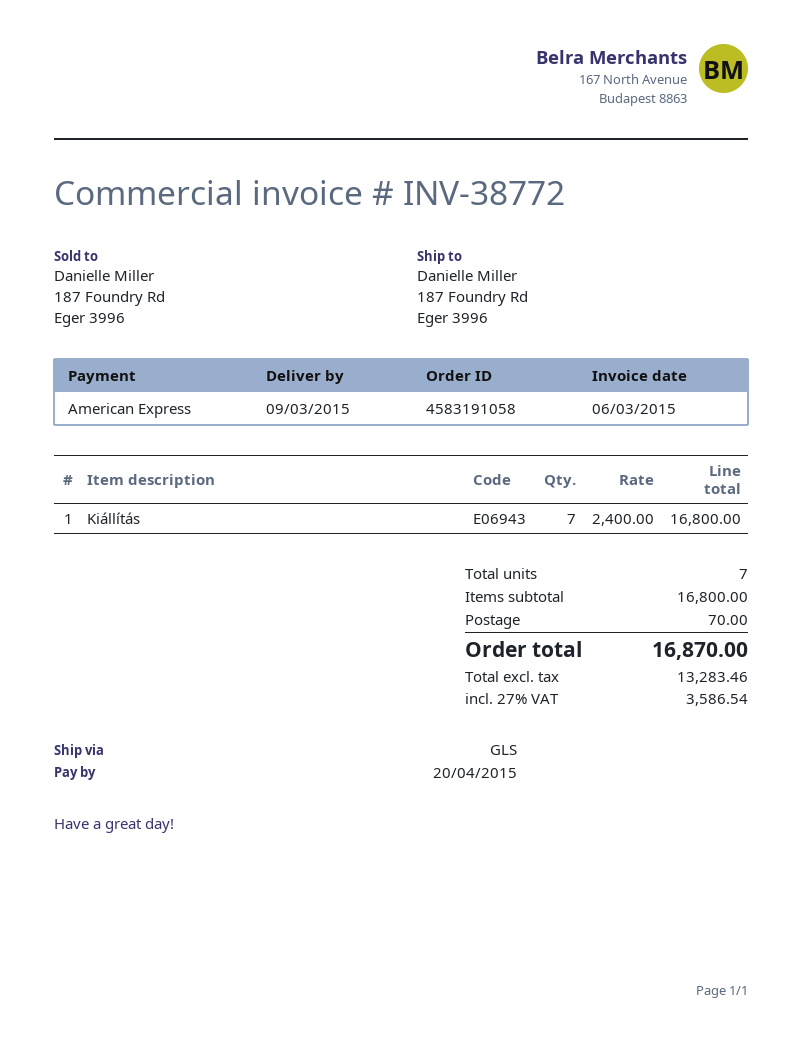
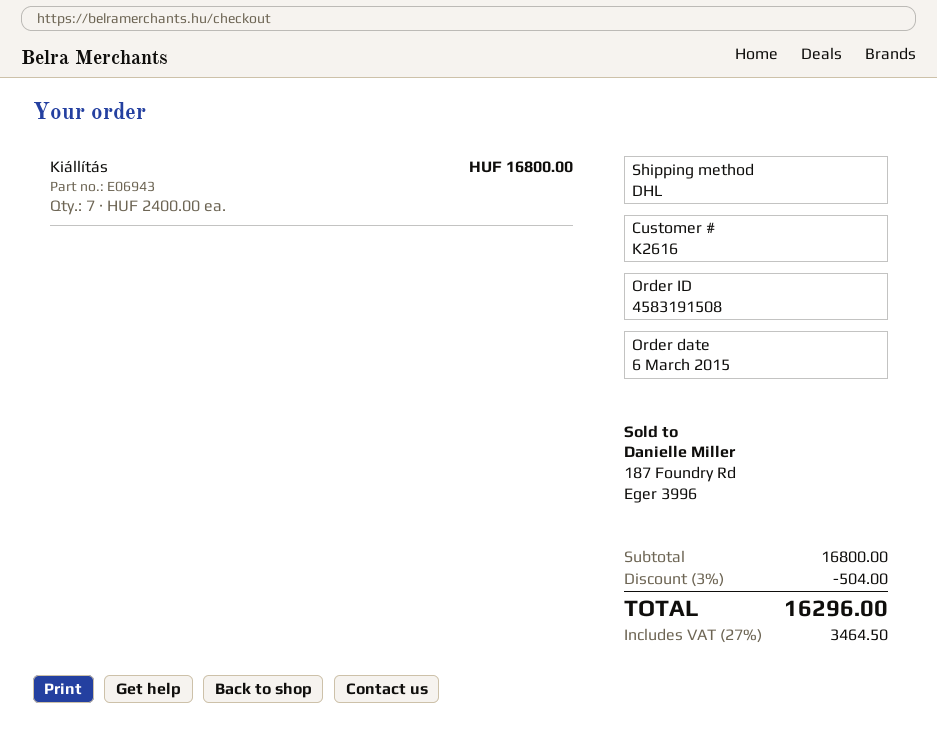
order number: 4583191058 -> 4583191508
shipping method: GLS -> DHL
discount: none -> 3% = 504.00
shipping: 70.00 -> none
tax: 27% = 3586.54 -> 27% = 3464.50
total: 16870.00 -> 16296.00

